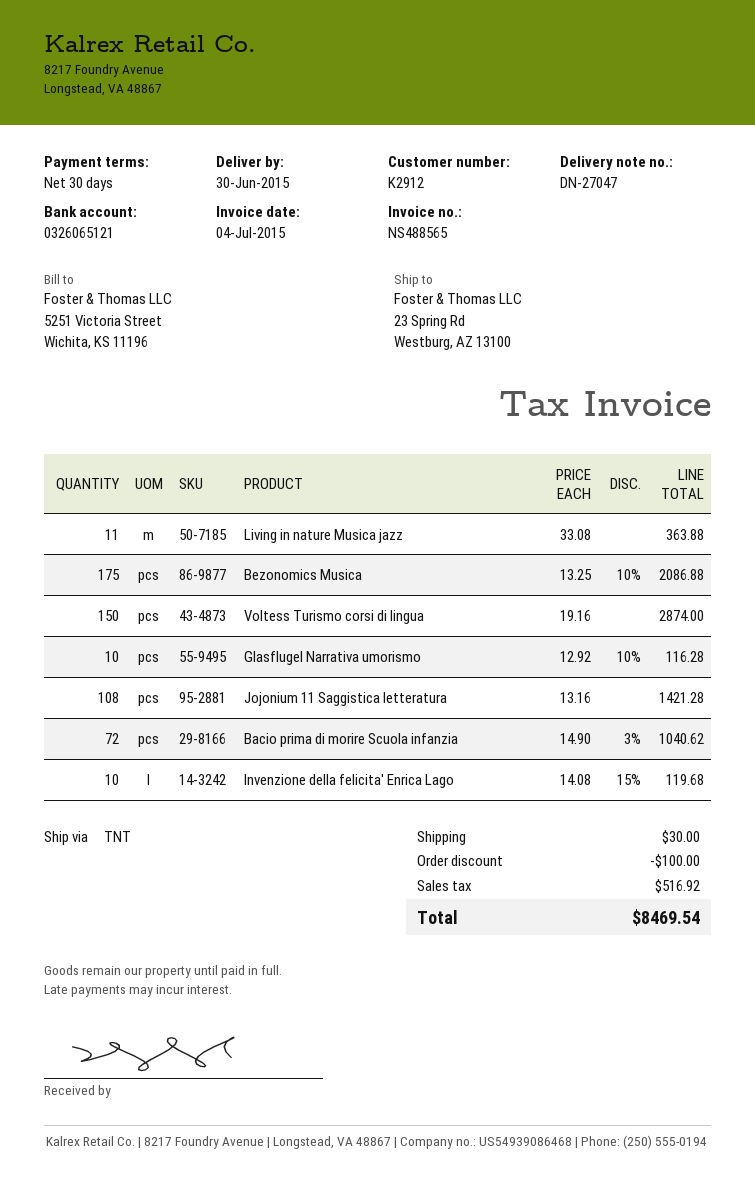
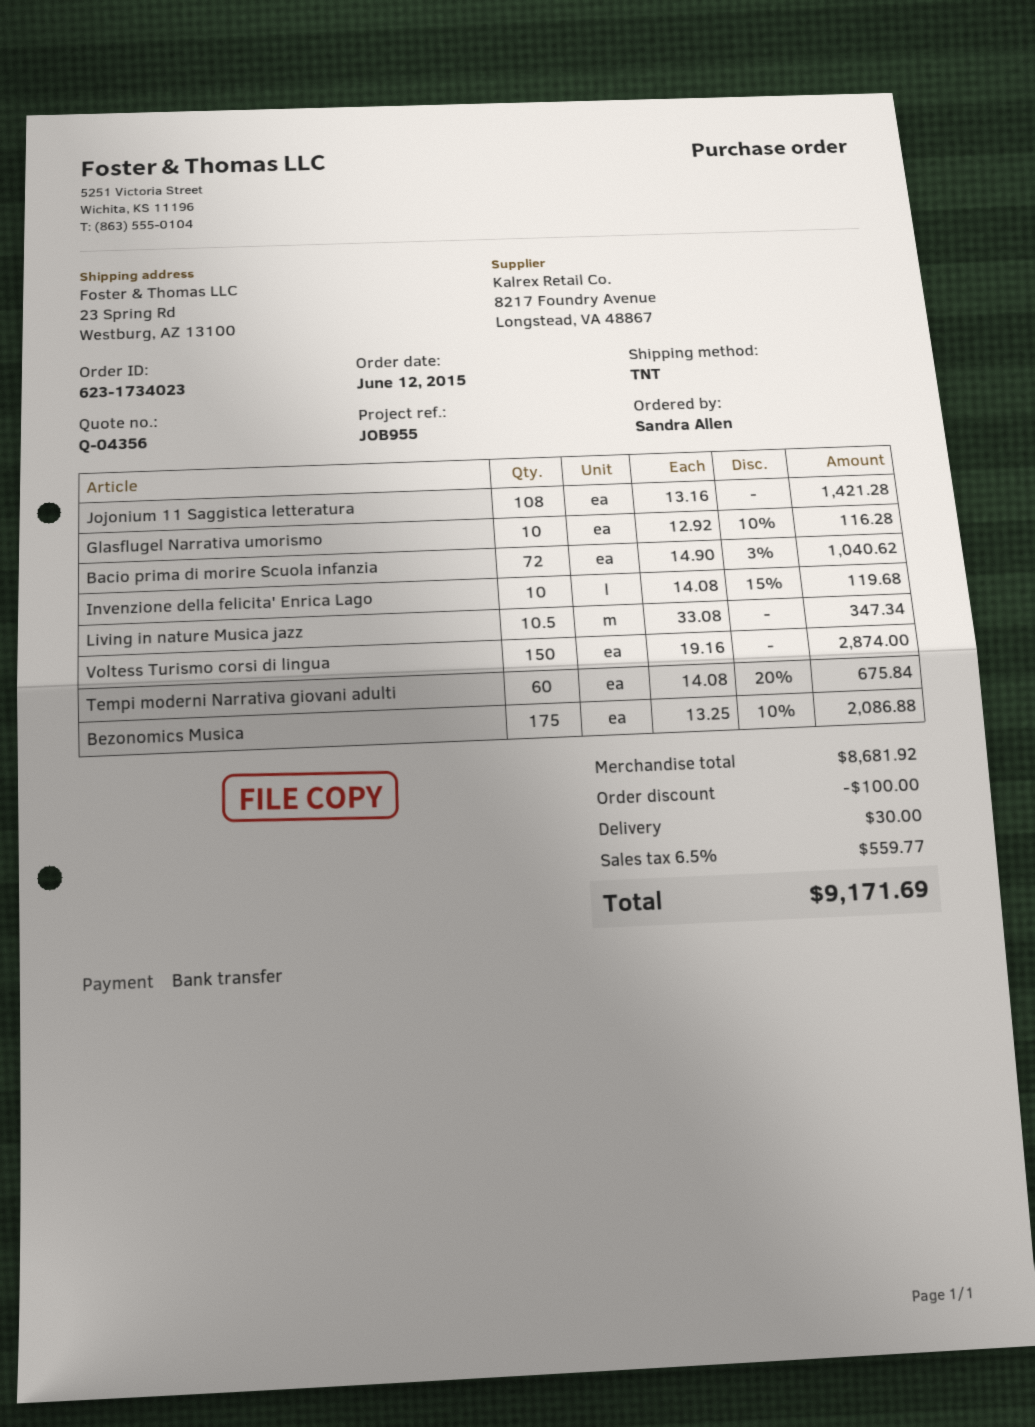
Living in nature Musica jazz: 11 x 33.08 = 363.88 -> 10.5 x 33.08 = 347.34
Tempi moderni Narrativa giovani adulti: none -> 60 x 14.08 - 20% = 675.84
tax: 516.92 -> 559.77
total: 8469.54 -> 9171.69

